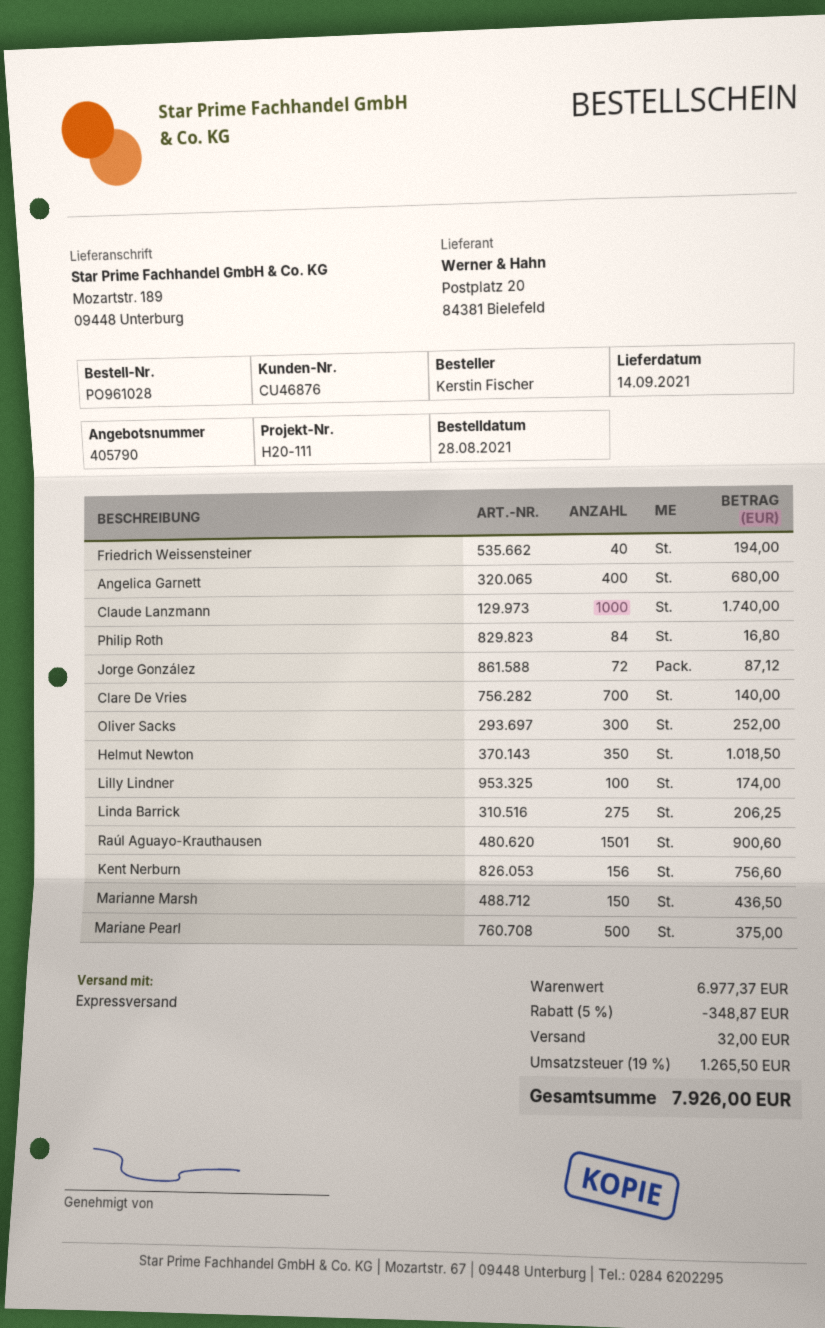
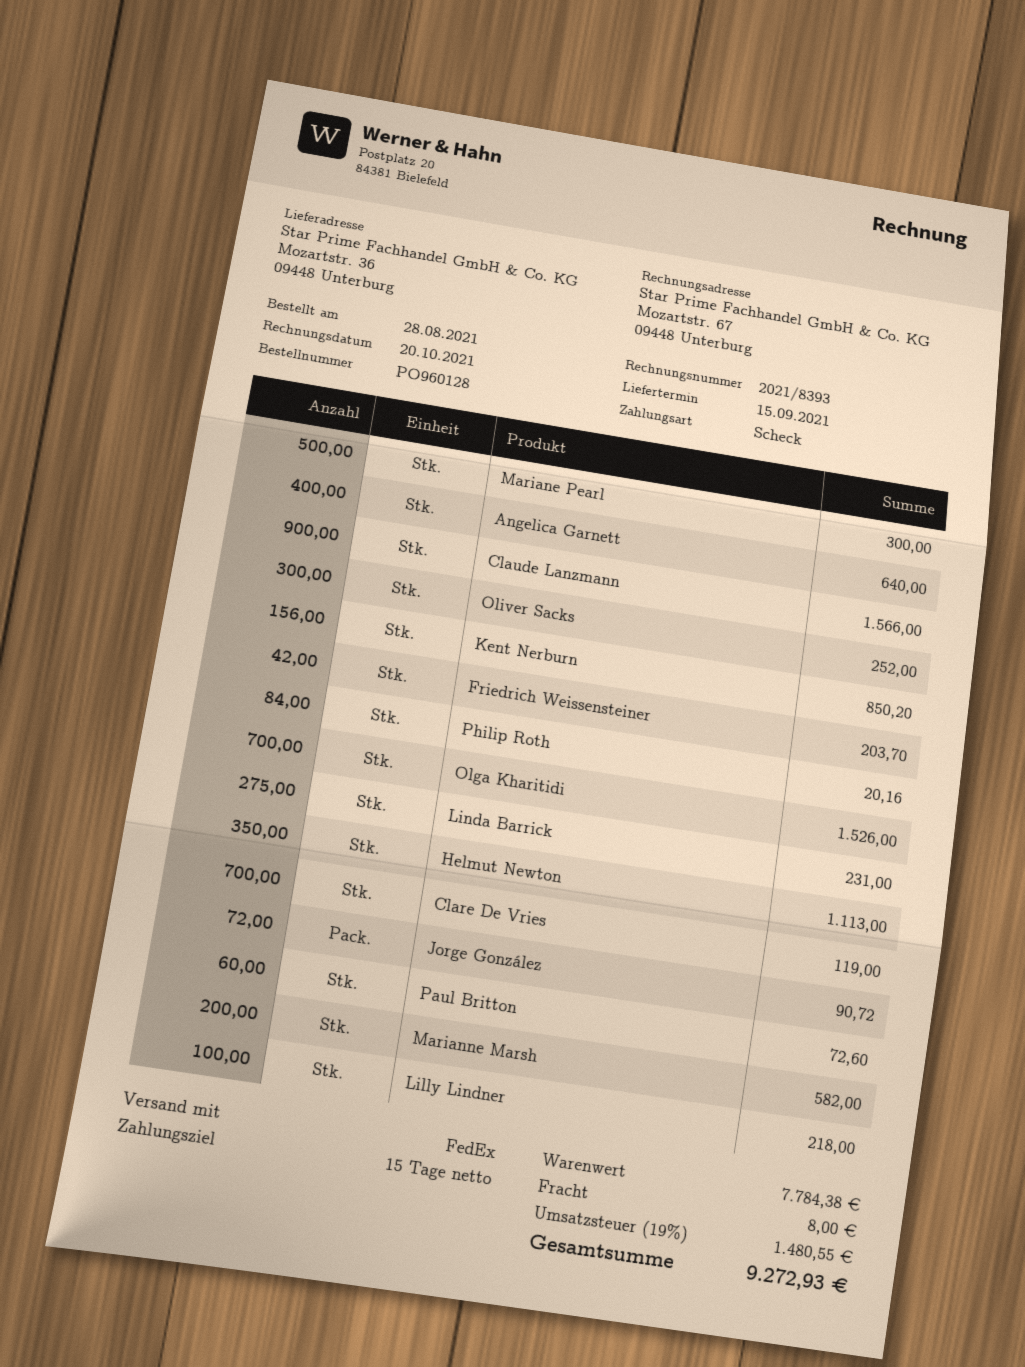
order number: PO961028 -> PO960128
delivery date: 2021-09-14 -> 2021-09-15
shipping method: express -> FedEx
ship to: Mozartstr. 189, 09448 Unterburg -> Mozartstr. 36, 09448 Unterburg
Friedrich Weissensteiner: 40 for 194.00 -> 42 for 203.70
Angelica Garnett: 400 for 680.00 -> 400 for 640.00
Claude Lanzmann: 1000 for 1740.00 -> 900 for 1566.00
Philip Roth: 84 for 16.80 -> 84 for 20.16
Jorge González: 72 for 87.12 -> 72 for 90.72
Clare De Vries: 700 for 140.00 -> 700 for 119.00
Helmut Newton: 350 for 1018.50 -> 350 for 1113.00
Lilly Lindner: 100 for 174.00 -> 100 for 218.00
Linda Barrick: 275 for 206.25 -> 275 for 231.00
Raúl Aguayo-Krauthausen: 1501 for 900.60 -> none
Kent Nerburn: 156 for 756.60 -> 156 for 850.20
Marianne Marsh: 150 for 436.50 -> 200 for 582.00
Mariane Pearl: 500 for 375.00 -> 500 for 300.00
Olga Kharitidi: none -> 700 for 1526.00
Paul Britton: none -> 60 for 72.60
subtotal: 6977.37 -> 7784.38
discount: 5% = 348.87 -> none
shipping: 32.00 -> 8.00
tax: 19% = 1265.50 -> 19% = 1480.55
total: 7926.00 -> 9272.93

